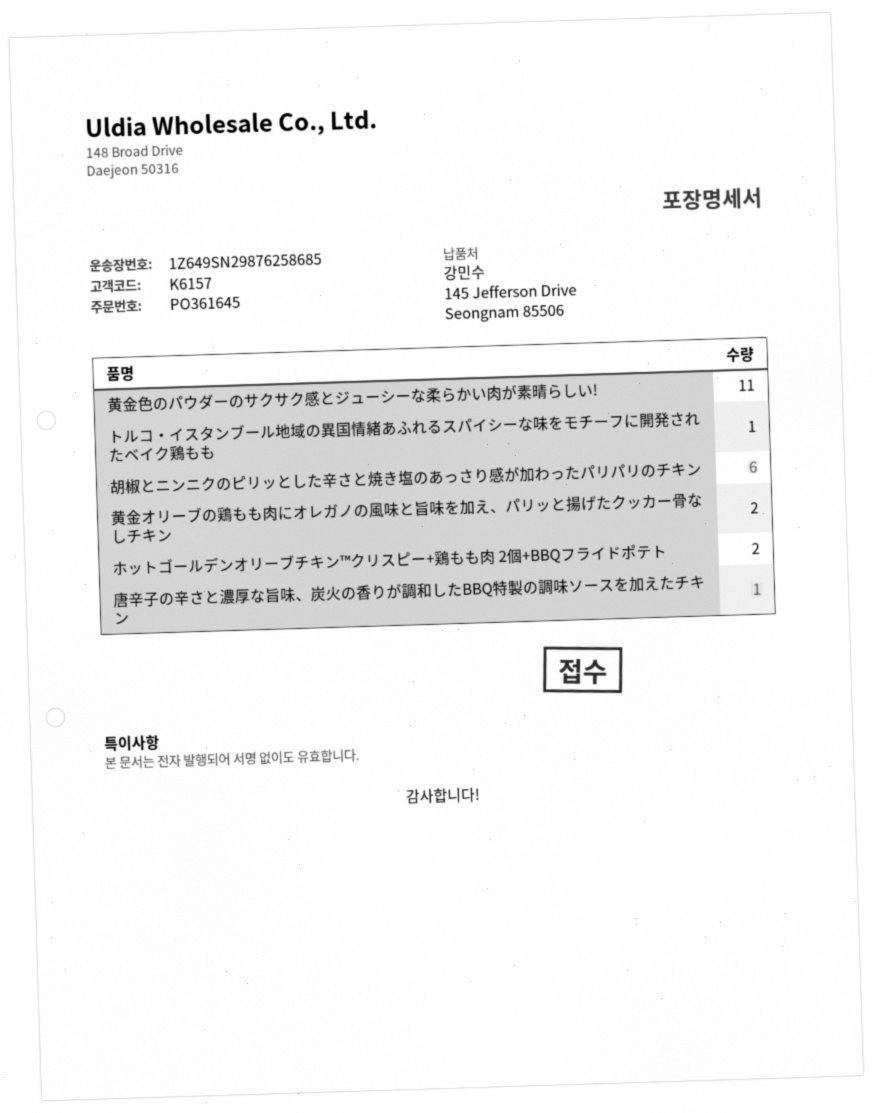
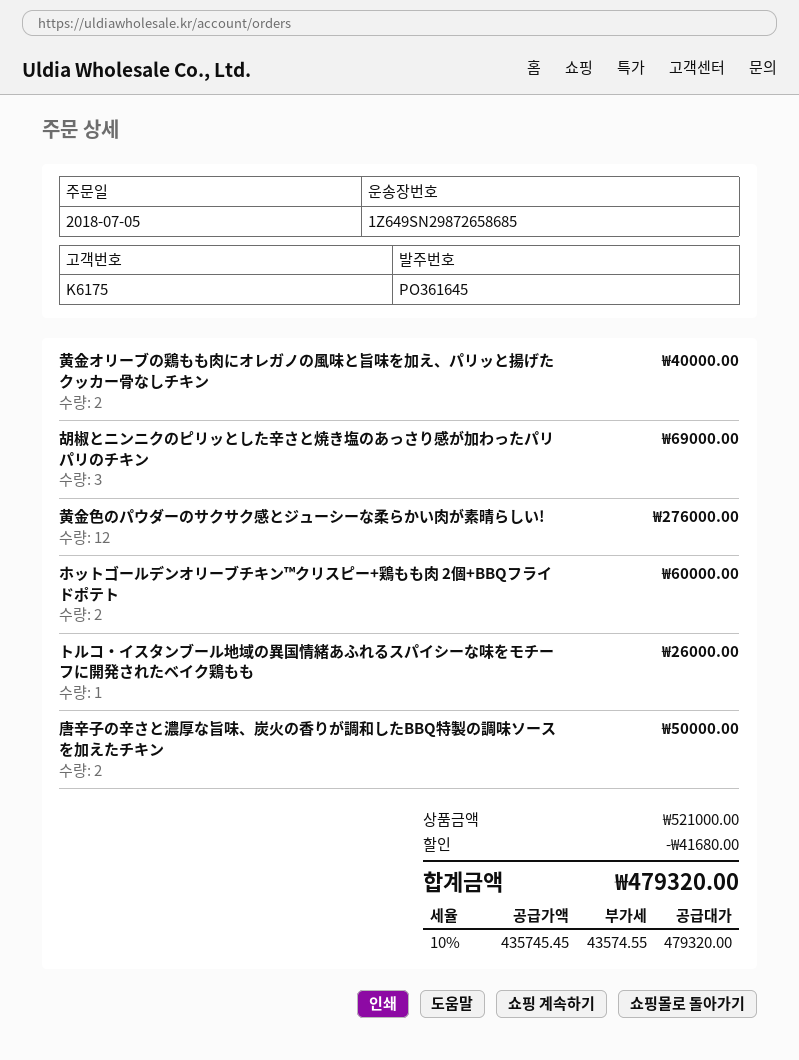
customer number: K6157 -> K6175
tracking number: 1Z649SN29876258685 -> 1Z649SN29872658685
黄金色のパウダーのサクサク感とジューシーな柔らかい肉が素晴らしい!: 11 -> 12
胡椒とニンニクのピリッとした辛さと焼き塩のあっさり感が加わったパリパリのチキン: 6 -> 3
唐辛子の辛さと濃厚な旨味、炭火の香りが調和したBBQ特製の調味ソースを加えたチキン: 1 -> 2

